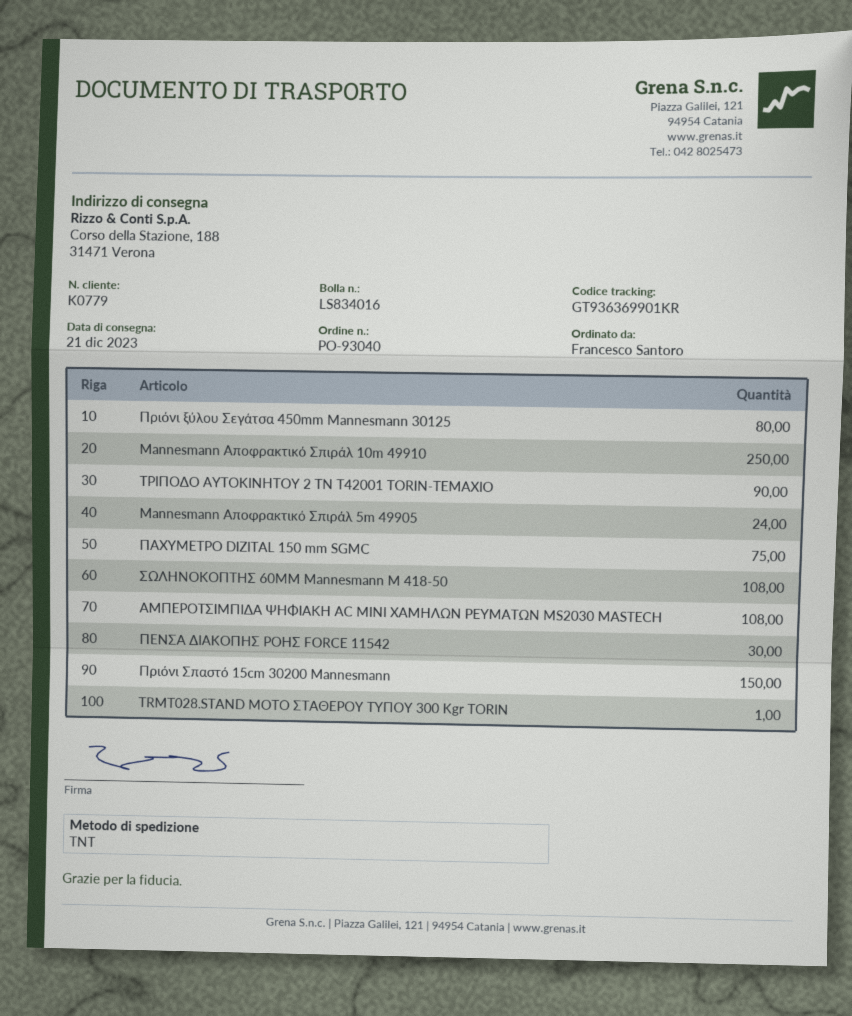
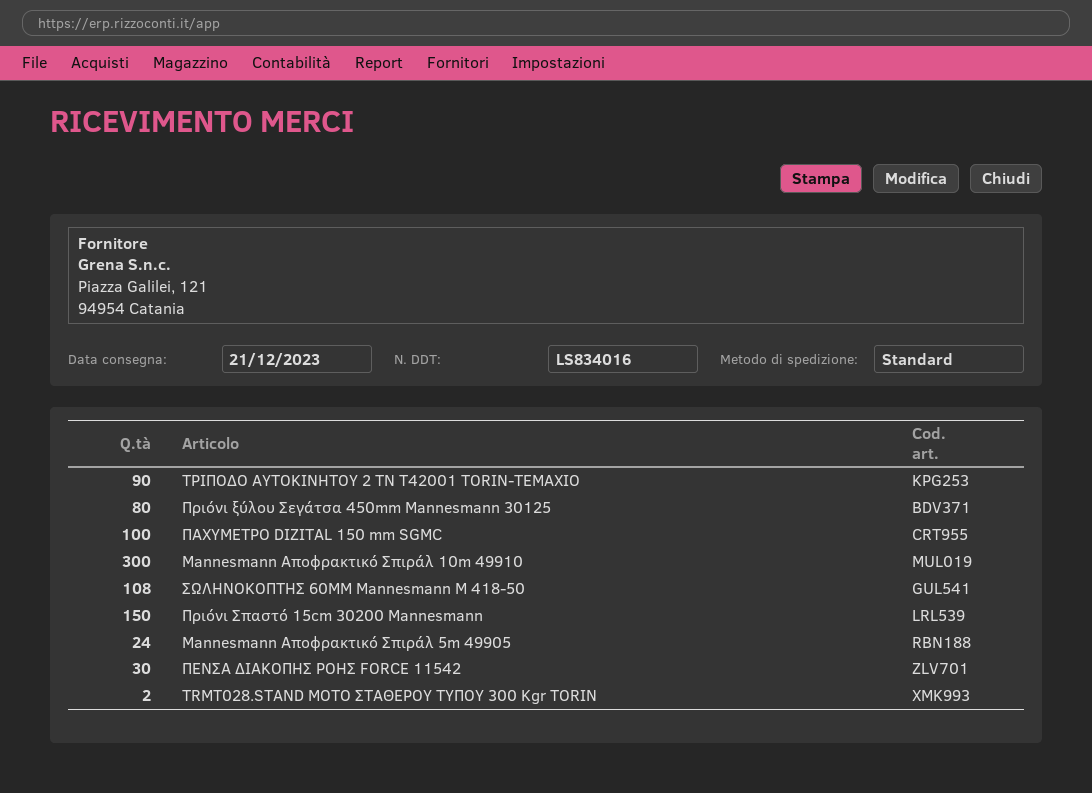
shipping method: TNT -> standard
Mannesmann Αποφρακτικό Σπιράλ 10m 49910: 250 -> 300
ΠΑΧΥΜΕΤΡΟ DIZITAL 150 mm SGMC: 75 -> 100
ΑΜΠΕΡΟΤΣΙΜΠΙΔΑ ΨΗΦΙΑΚΗ AC MINI ΧΑΜΗΛΩΝ ΡΕΥΜΑΤΩΝ MS2030 MASTECH: 108 -> none
TRMT028.STAND MOTO ΣΤΑΘΕΡΟΥ ΤΥΠΟΥ 300 Kgr TORIN: 1 -> 2

